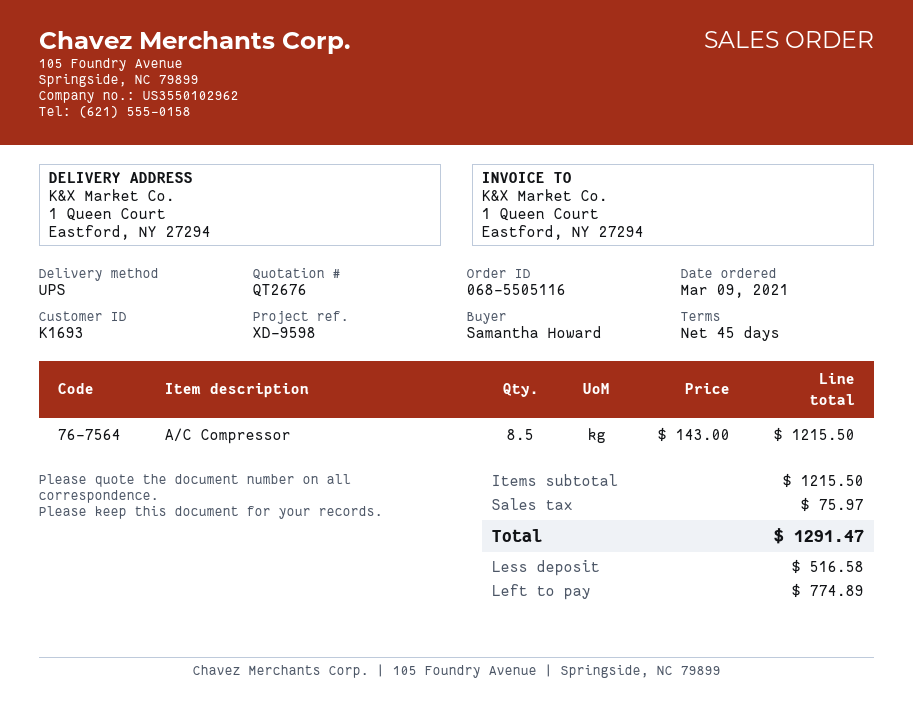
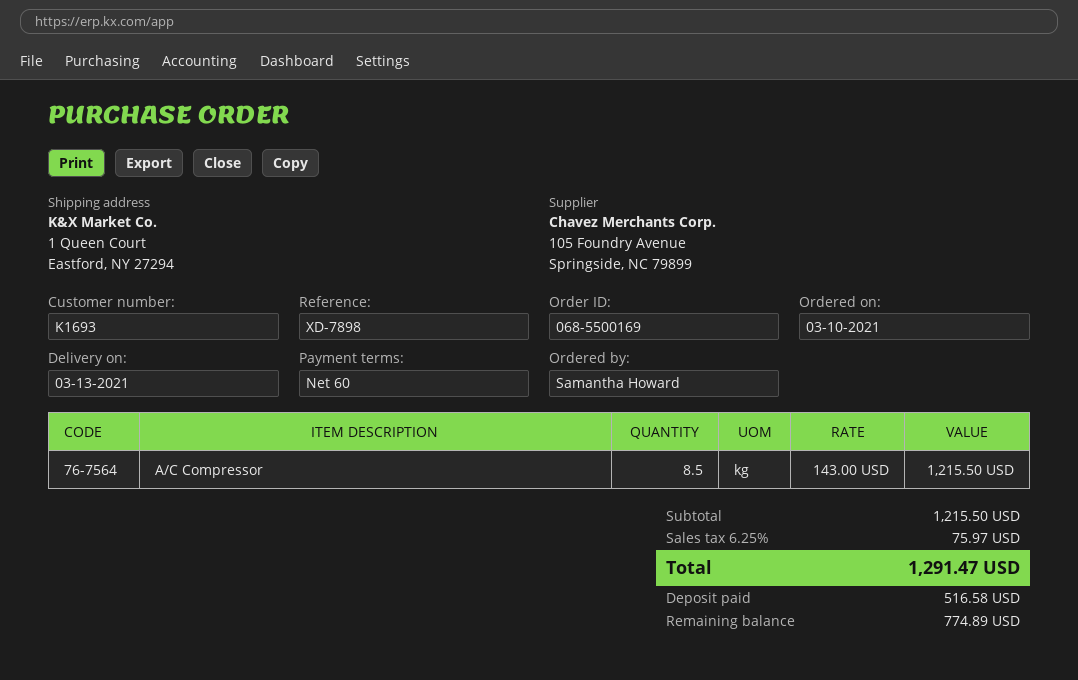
order number: 068-5505116 -> 068-5500169
order date: 2021-03-09 -> 2021-03-10
payment terms: 45 days -> 60 days
reference: XD-9598 -> XD-7898

